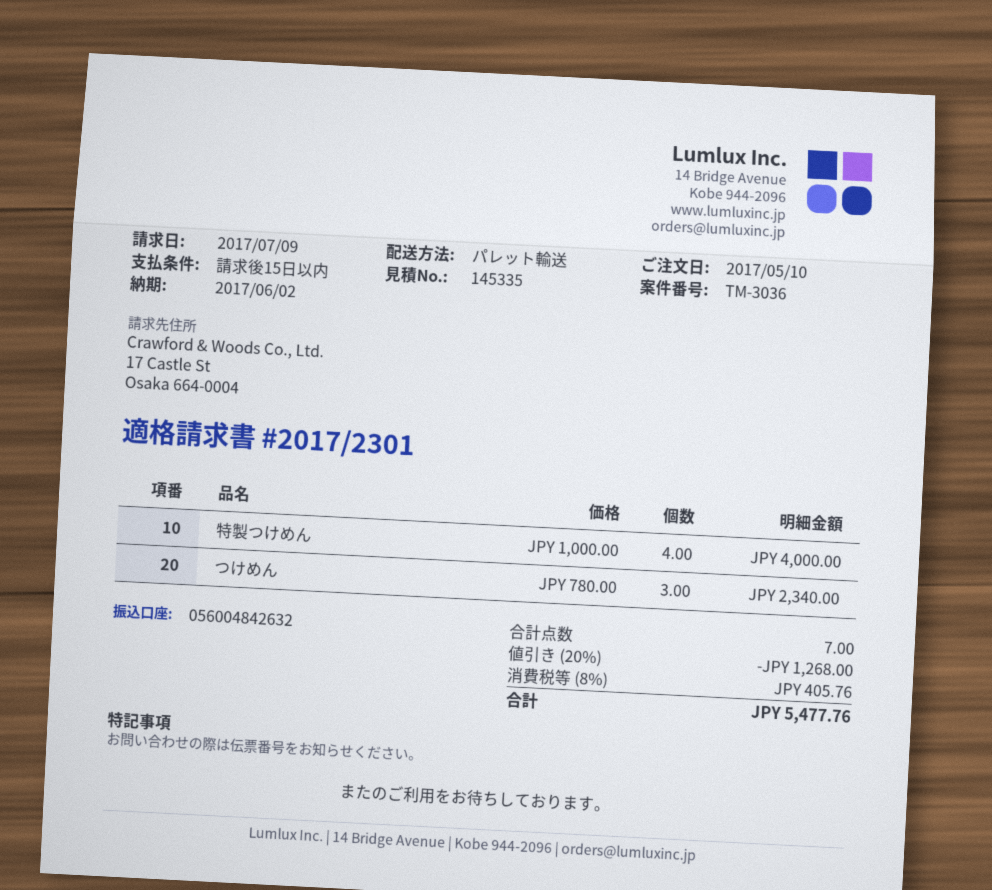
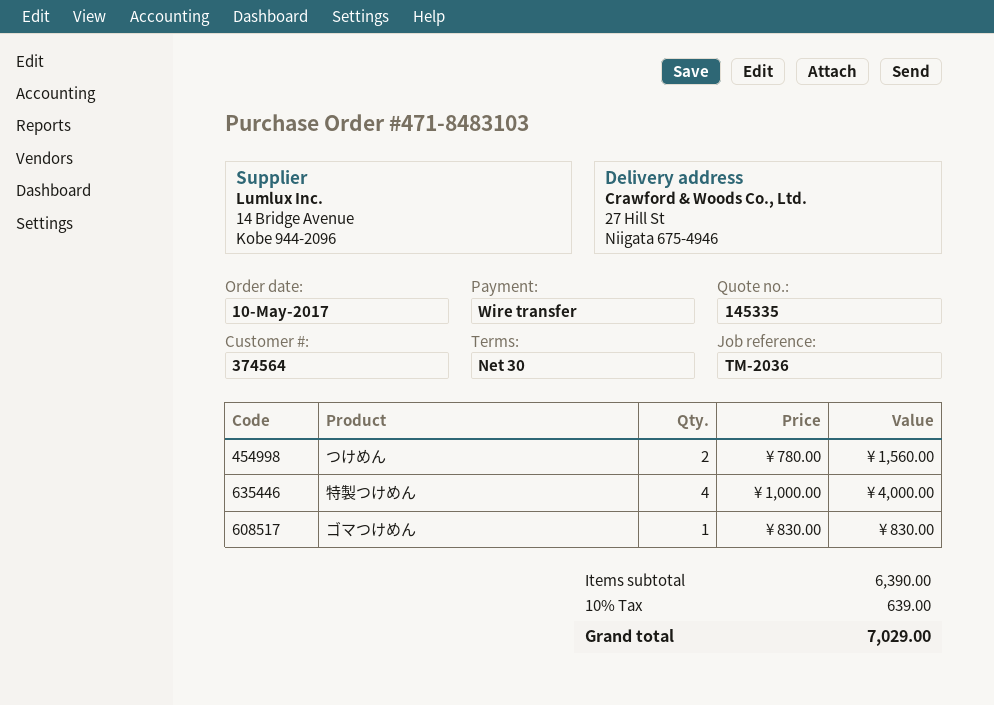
payment terms: 15 days -> 30 days
reference: TM-3036 -> TM-2036
つけめん: 3 x 780.00 = 2340.00 -> 2 x 780.00 = 1560.00
ゴマつけめん: none -> 1 x 830.00 = 830.00
discount: 20% = 1268.00 -> none
tax: 8% = 405.76 -> 10% = 639.00
total: 5477.76 -> 7029.00

